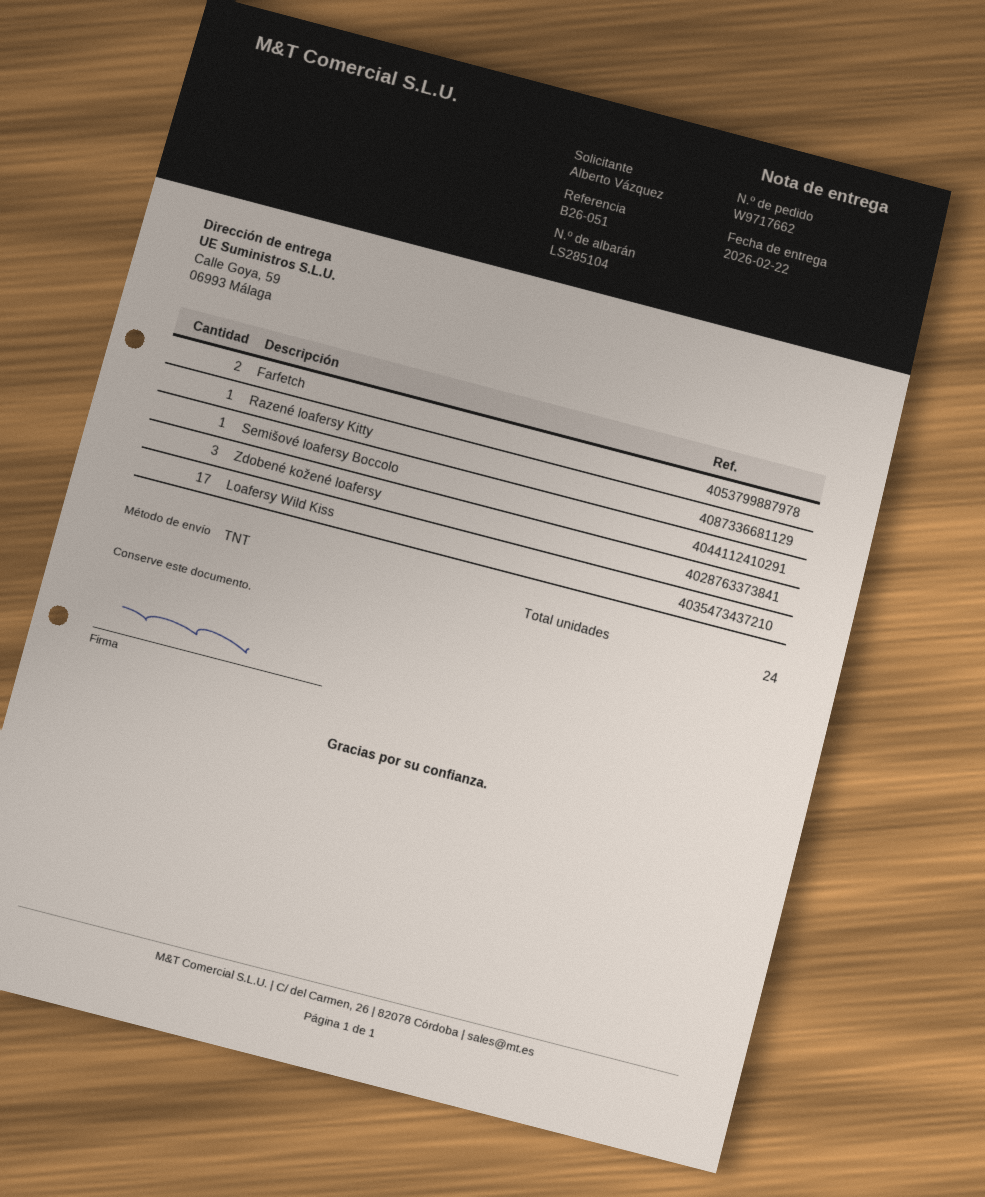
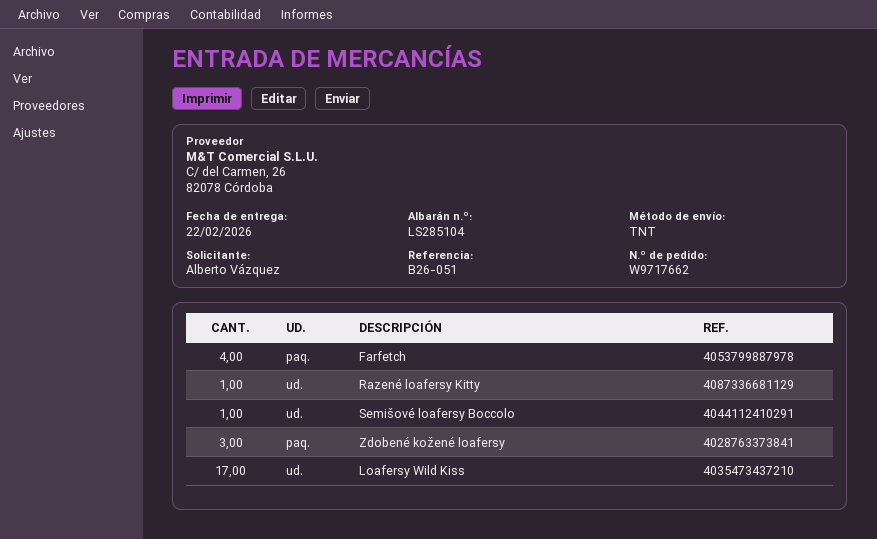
Farfetch: 2 -> 4

